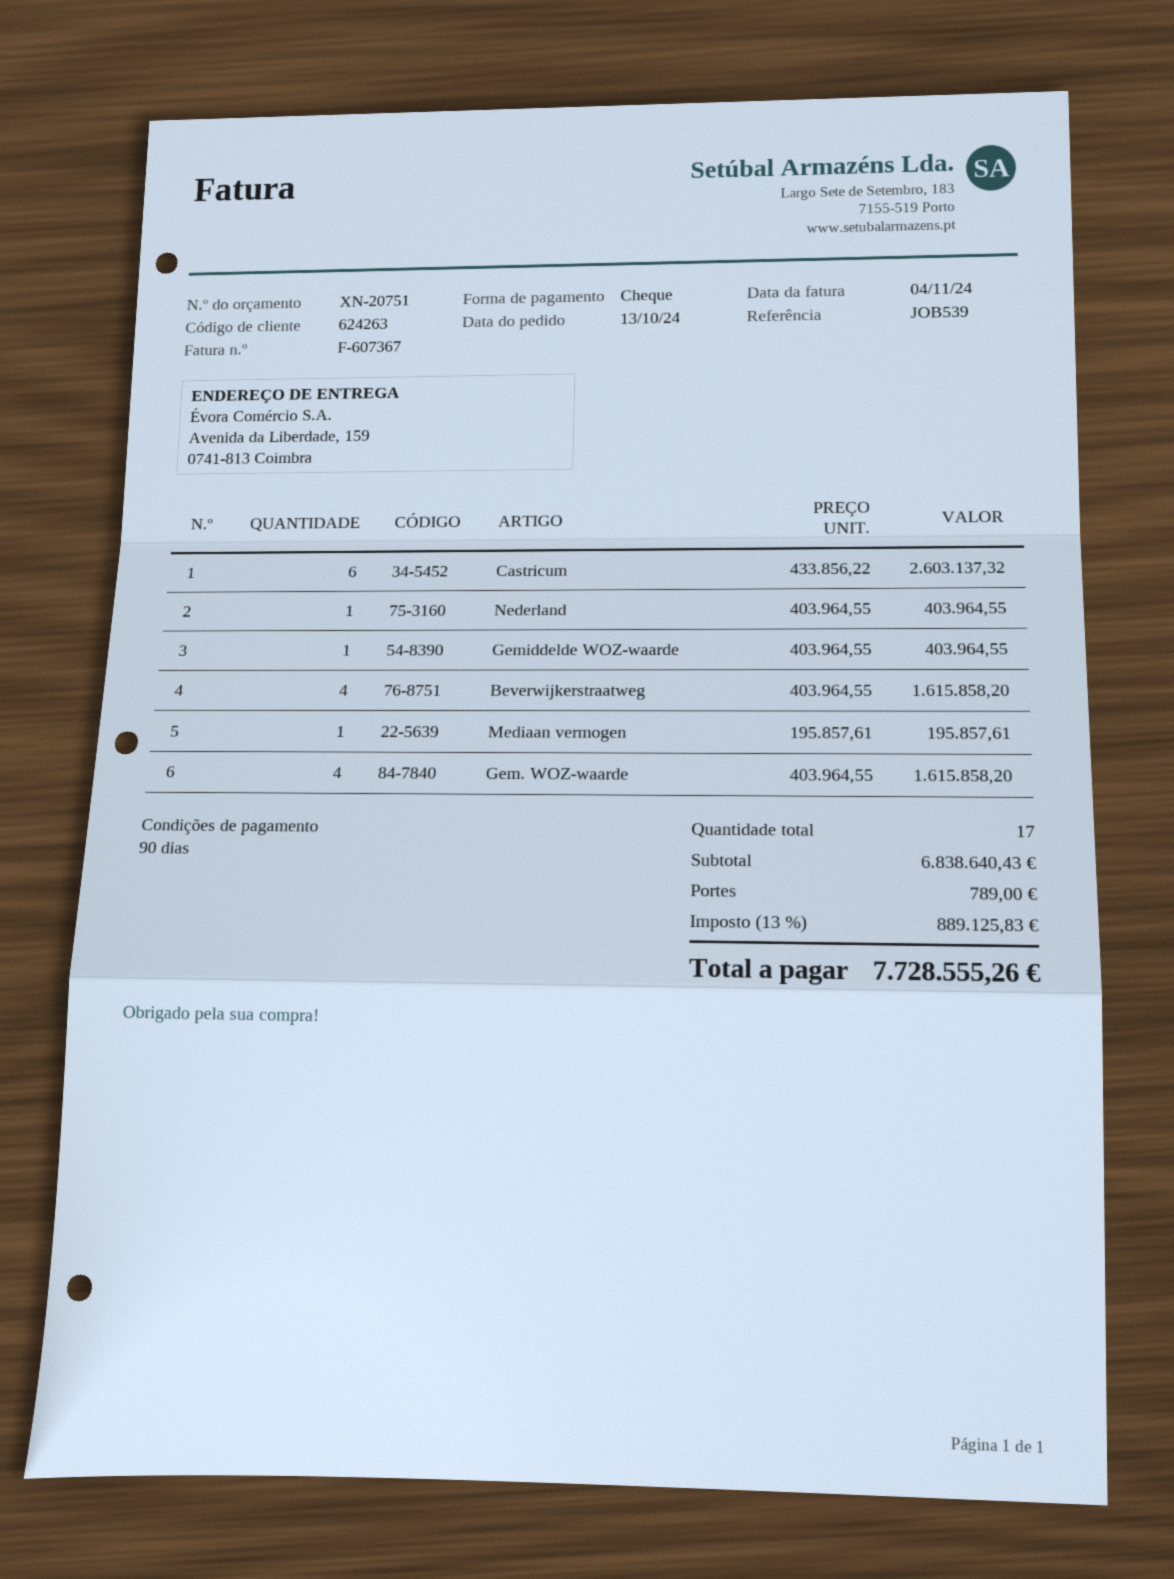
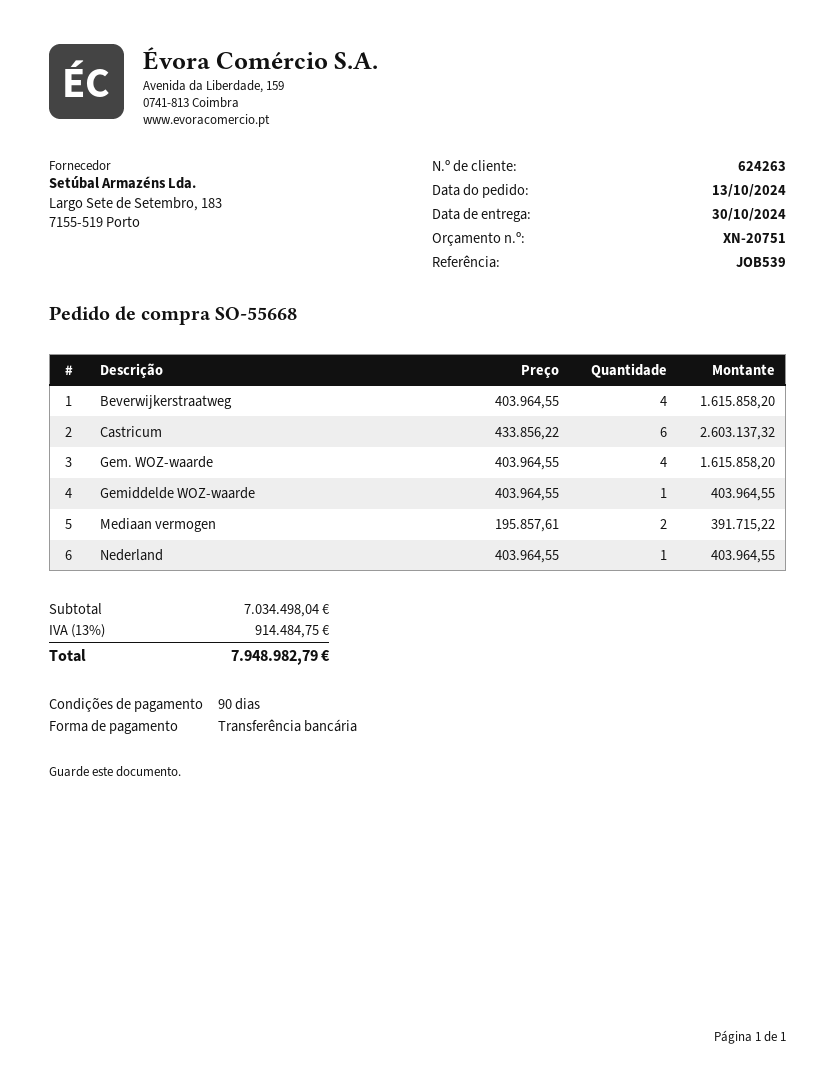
payment method: cheque -> bank transfer
Mediaan vermogen: 1 x 195857.61 = 195857.61 -> 2 x 195857.61 = 391715.22
subtotal: 6838640.43 -> 7034498.04
shipping: 789.00 -> none
tax: 13% = 889125.83 -> 13% = 914484.75
total: 7728555.26 -> 7948982.79

